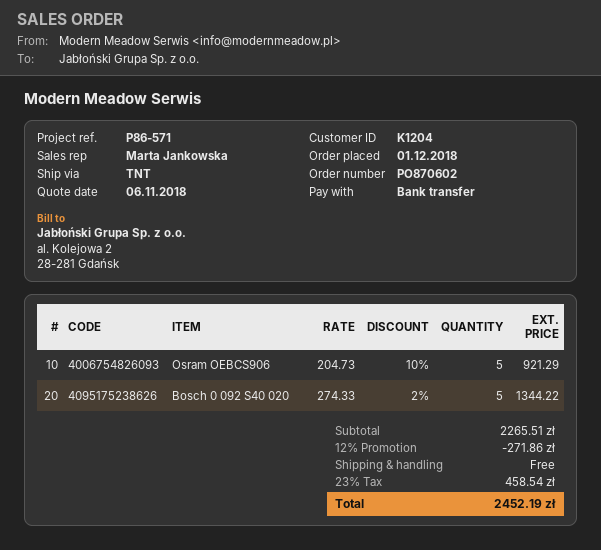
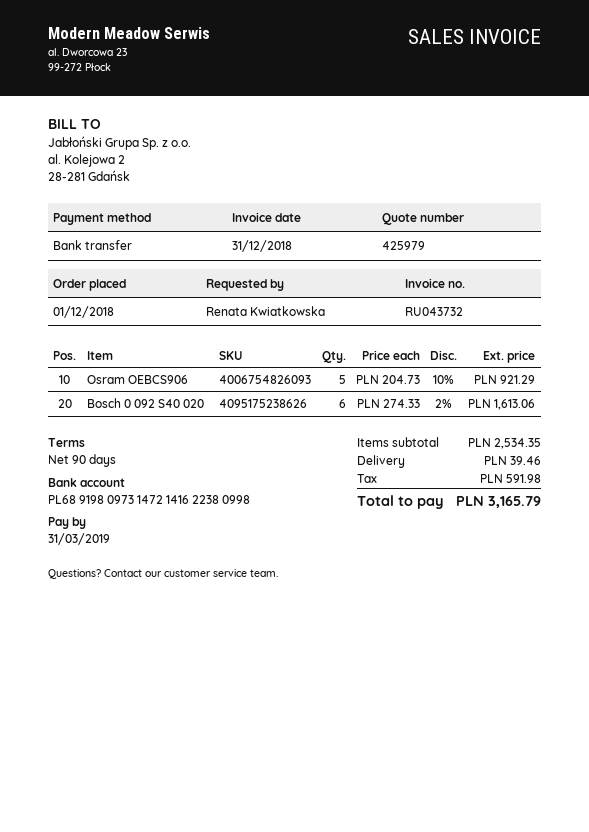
Bosch 0 092 S40 020: 5 x 274.33 - 2% = 1344.22 -> 6 x 274.33 - 2% = 1613.06
subtotal: 2265.51 -> 2534.35
discount: 12% = 271.86 -> none
shipping: 0.00 -> 39.46
tax: 458.54 -> 591.98
total: 2452.19 -> 3165.79

